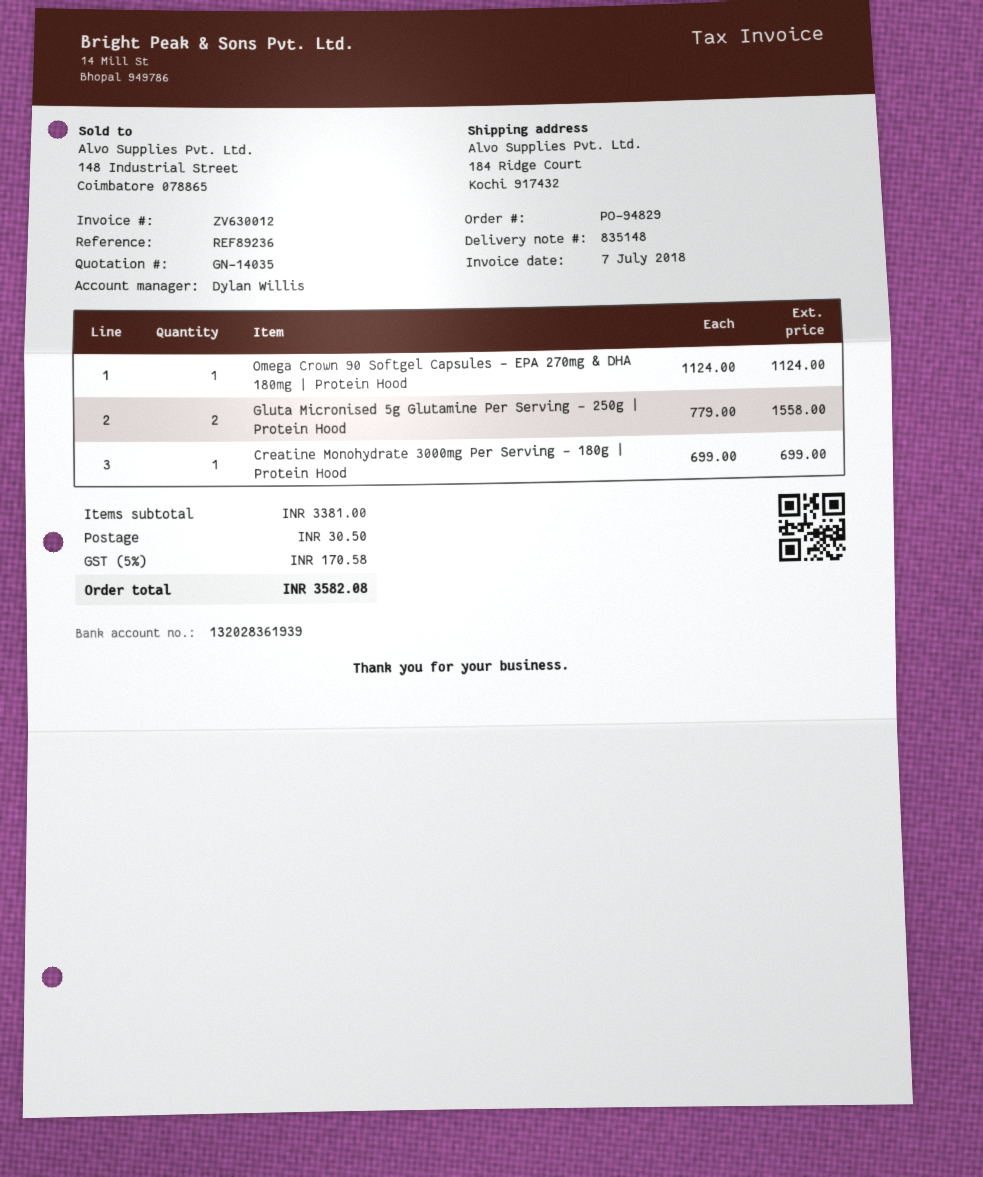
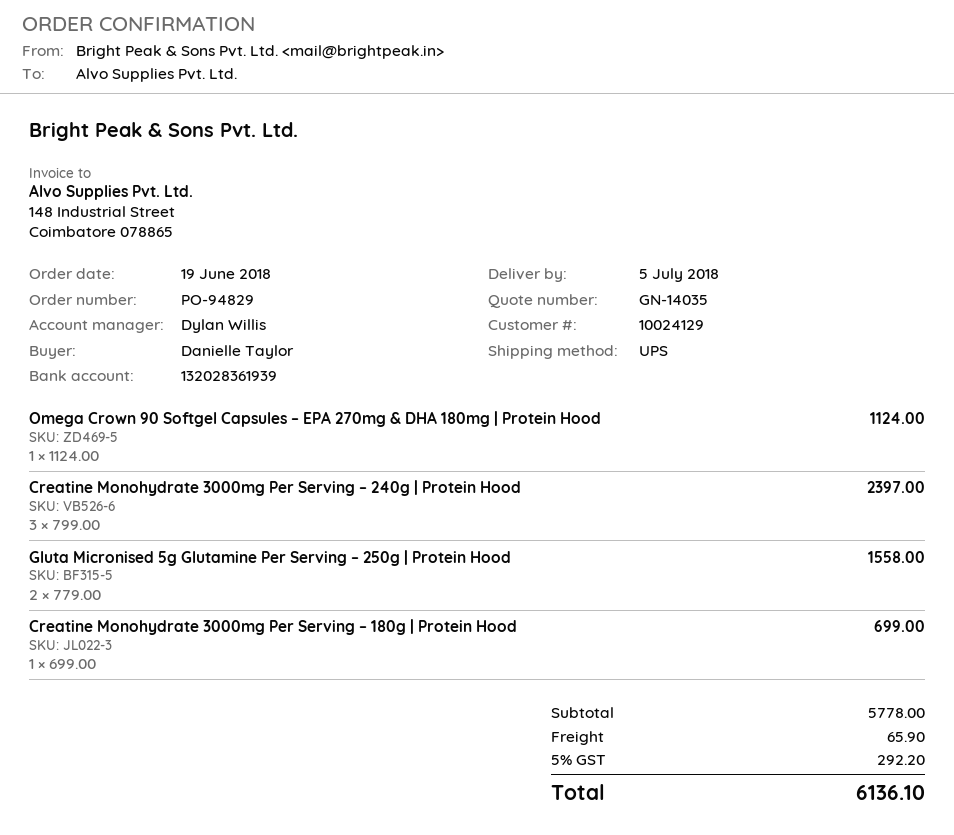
Creatine Monohydrate 3000mg Per Serving – 240g | Protein Hood: none -> 3 x 799.00 = 2397.00
subtotal: 3381.00 -> 5778.00
shipping: 30.50 -> 65.90
tax: 5% = 170.58 -> 5% = 292.20
total: 3582.08 -> 6136.10

